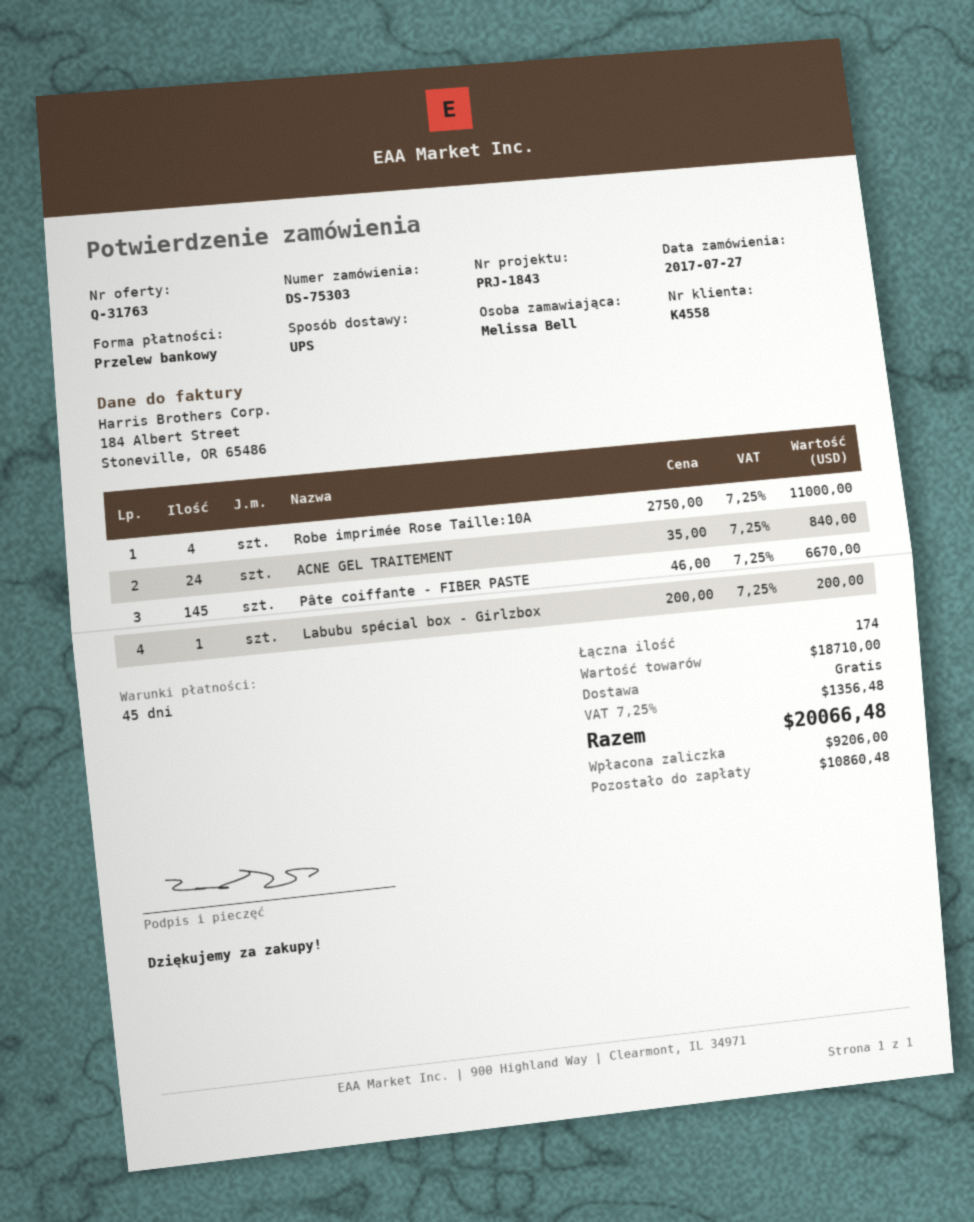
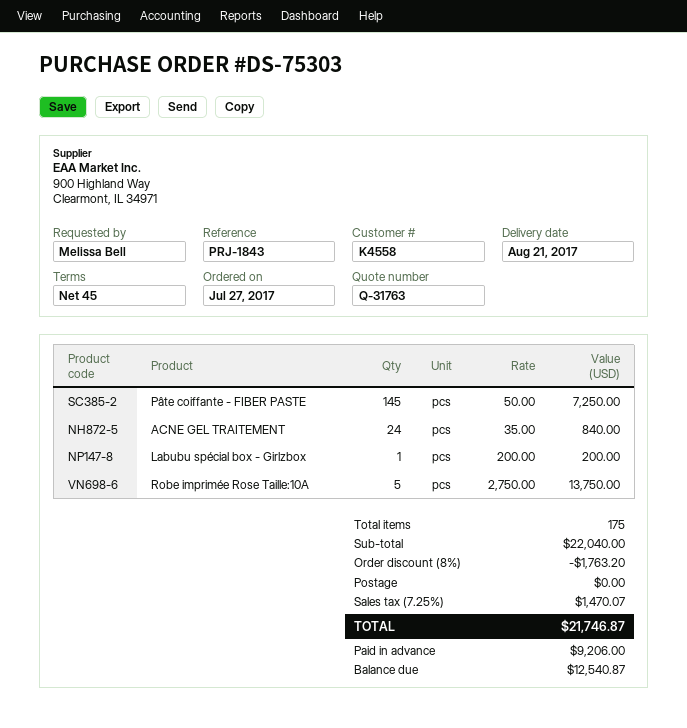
Robe imprimée Rose Taille:10A: 4 x 2750.00 = 11000.00 -> 5 x 2750.00 = 13750.00
Pâte coiffante - FIBER PASTE: 145 x 46.00 = 6670.00 -> 145 x 50.00 = 7250.00
total quantity: 174 -> 175
subtotal: 18710.00 -> 22040.00
discount: none -> 8% = 1763.20
tax: 7.25% = 1356.48 -> 7.25% = 1470.07
total: 20066.48 -> 21746.87
balance: 10860.48 -> 12540.87

